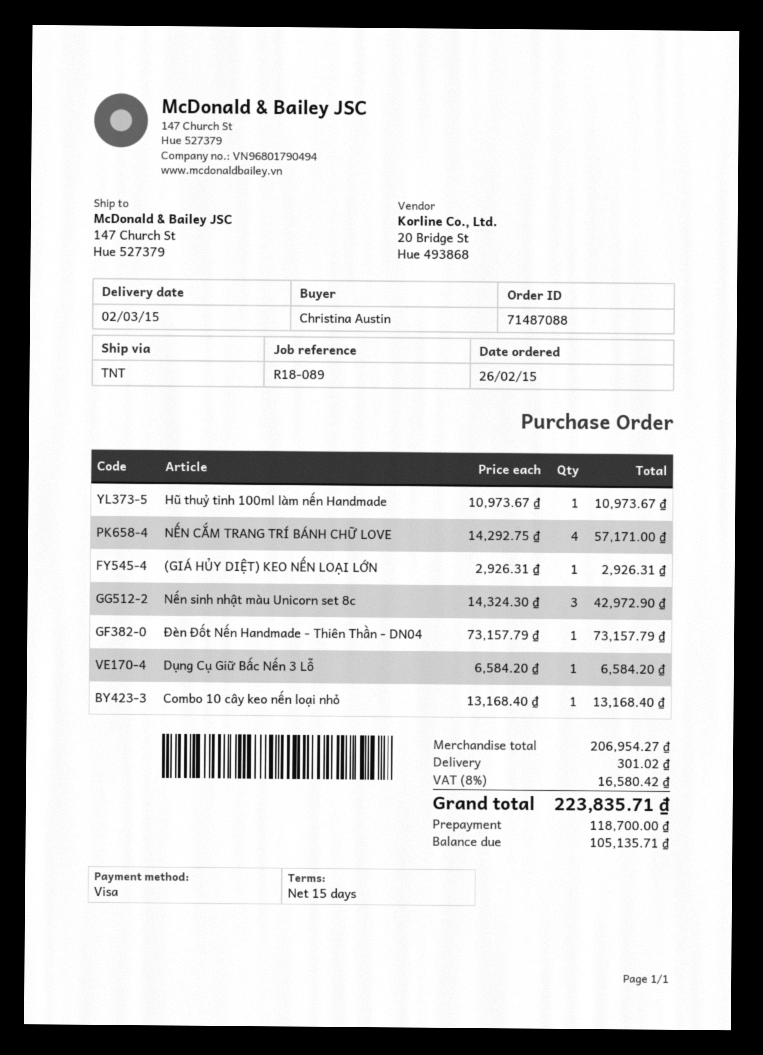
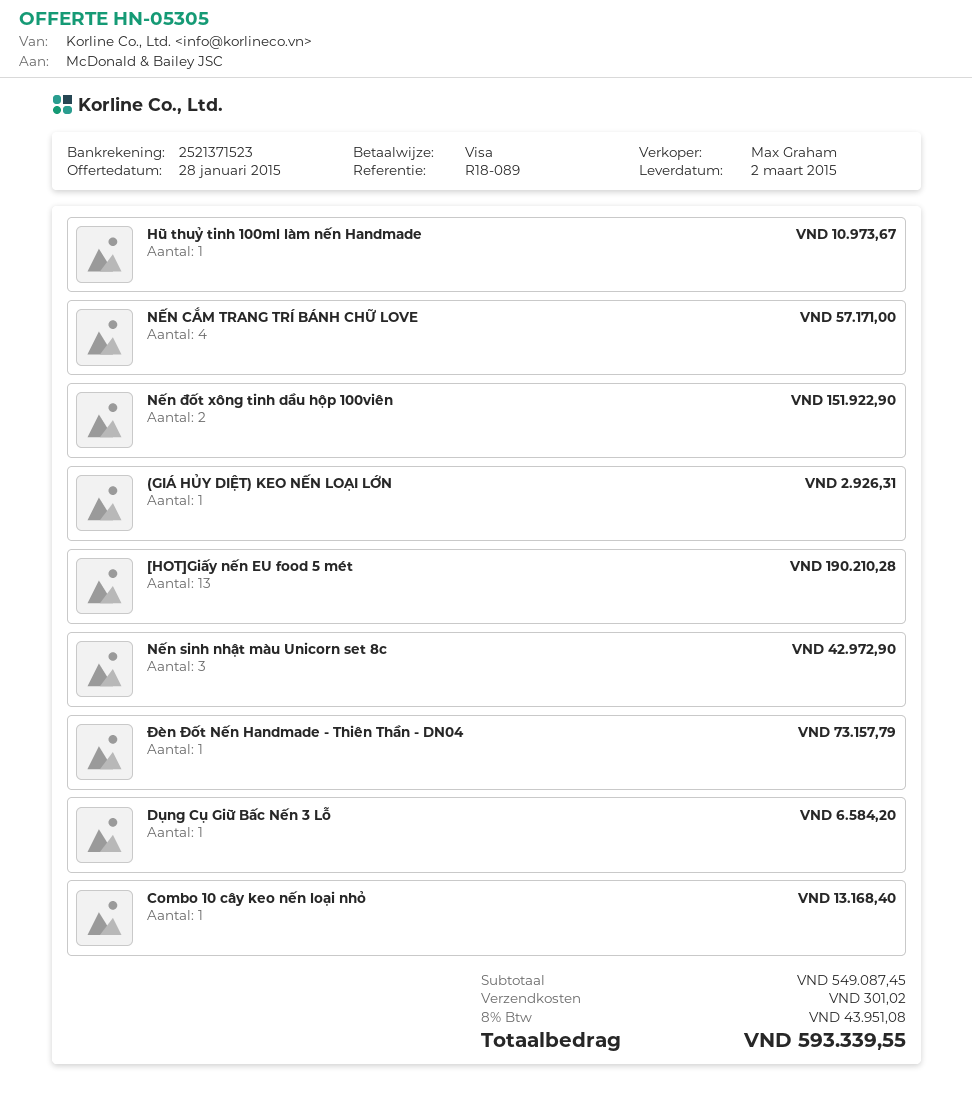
Nến đốt xông tinh dầu hộp 100viên: none -> 2 for 151922.90
[HOT]Giấy nến EU food 5 mét: none -> 13 for 190210.28
subtotal: 206954.27 -> 549087.45
tax: 8% = 16580.42 -> 8% = 43951.08
total: 223835.71 -> 593339.55

